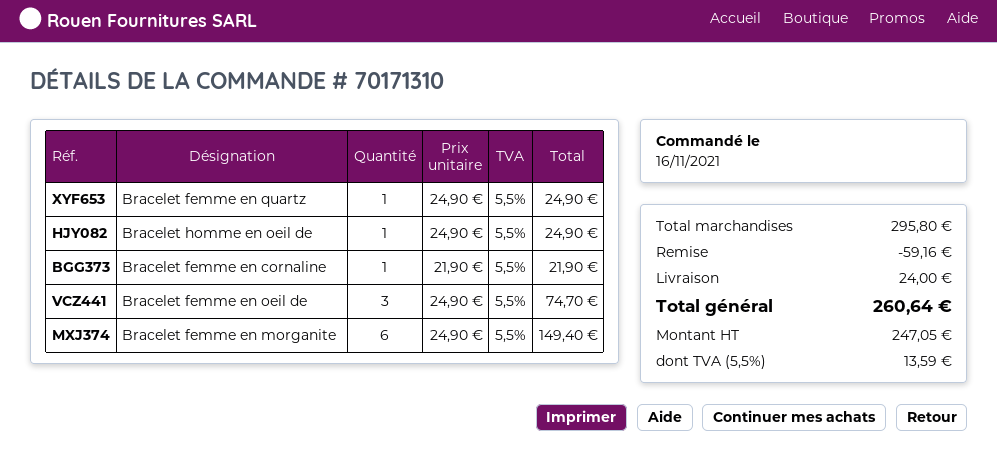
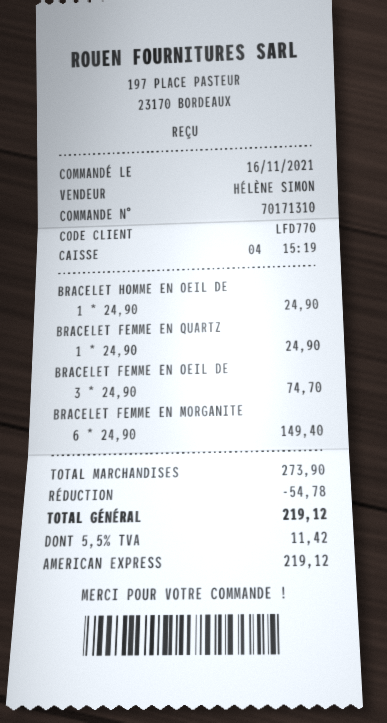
Bracelet femme en cornaline: 1 x 21.90 = 21.90 -> none
subtotal: 295.80 -> 273.90
discount: 59.16 -> 54.78
shipping: 24.00 -> none
tax: 5.5% = 13.59 -> 5.5% = 11.42
total: 260.64 -> 219.12

